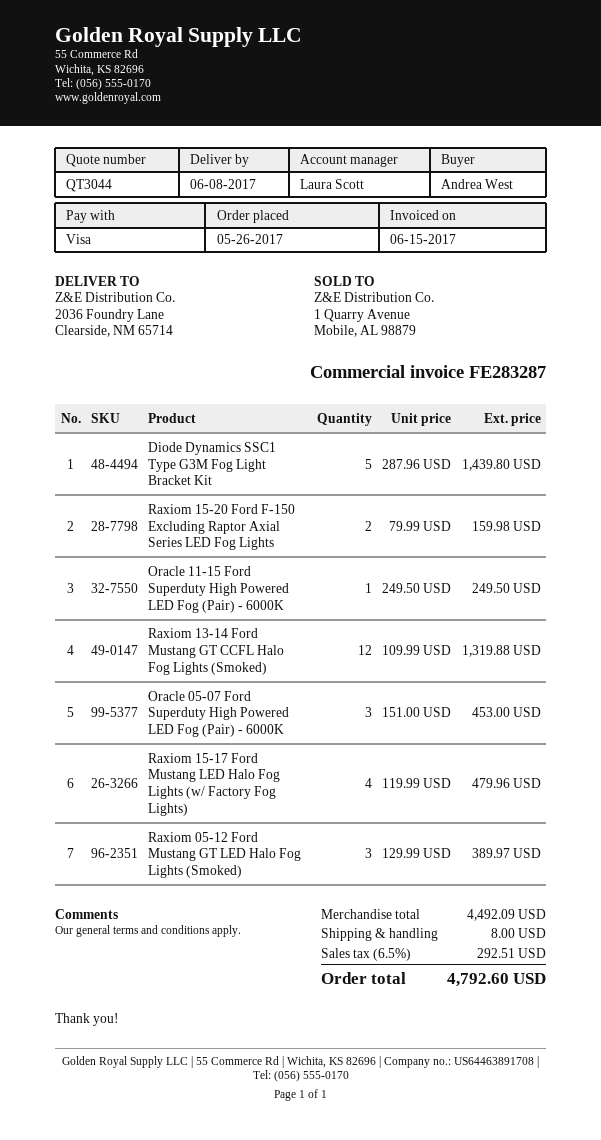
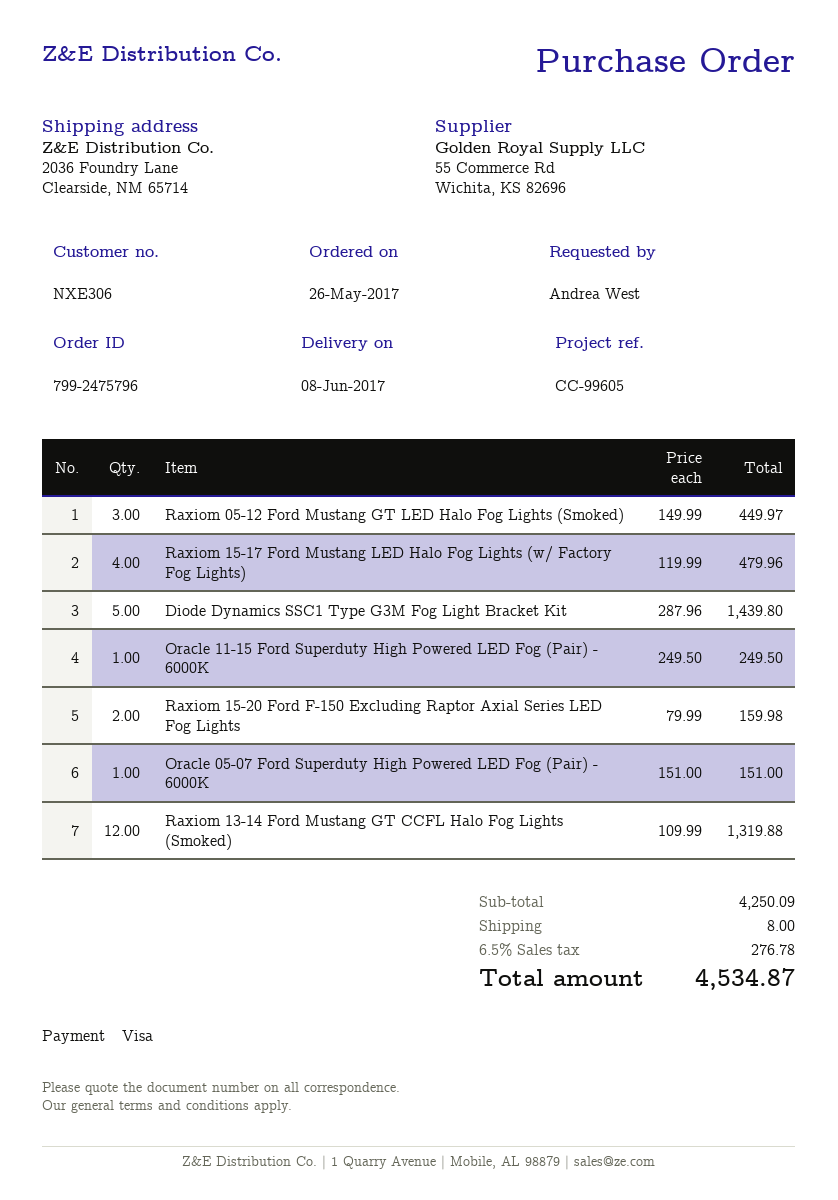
Oracle 05-07 Ford Superduty High Powered LED Fog (Pair) - 6000K: 3 x 151.00 = 453.00 -> 1 x 151.00 = 151.00
Raxiom 05-12 Ford Mustang GT LED Halo Fog Lights (Smoked): 3 x 129.99 = 389.97 -> 3 x 149.99 = 449.97
subtotal: 4492.09 -> 4250.09
tax: 6.5% = 292.51 -> 6.5% = 276.78
total: 4792.60 -> 4534.87

